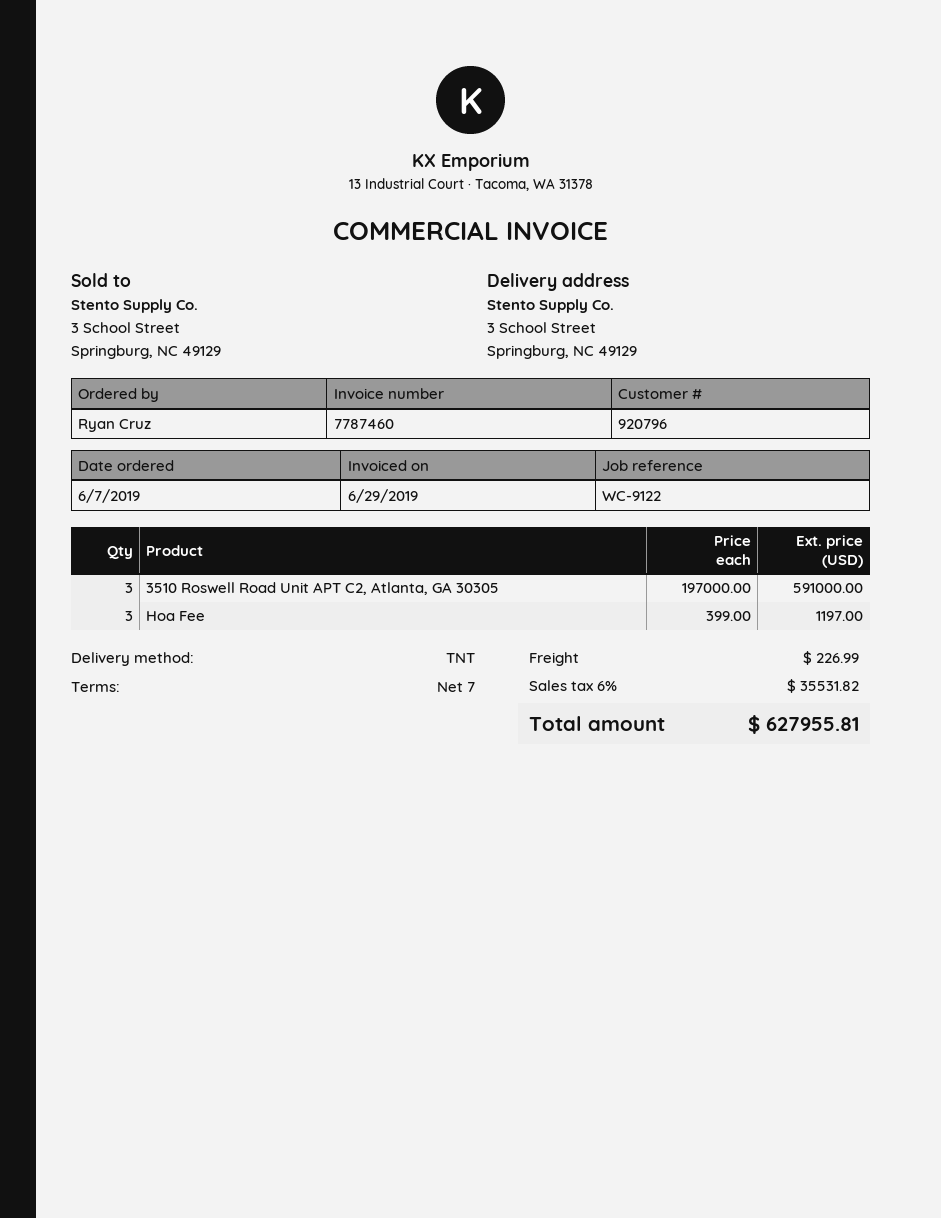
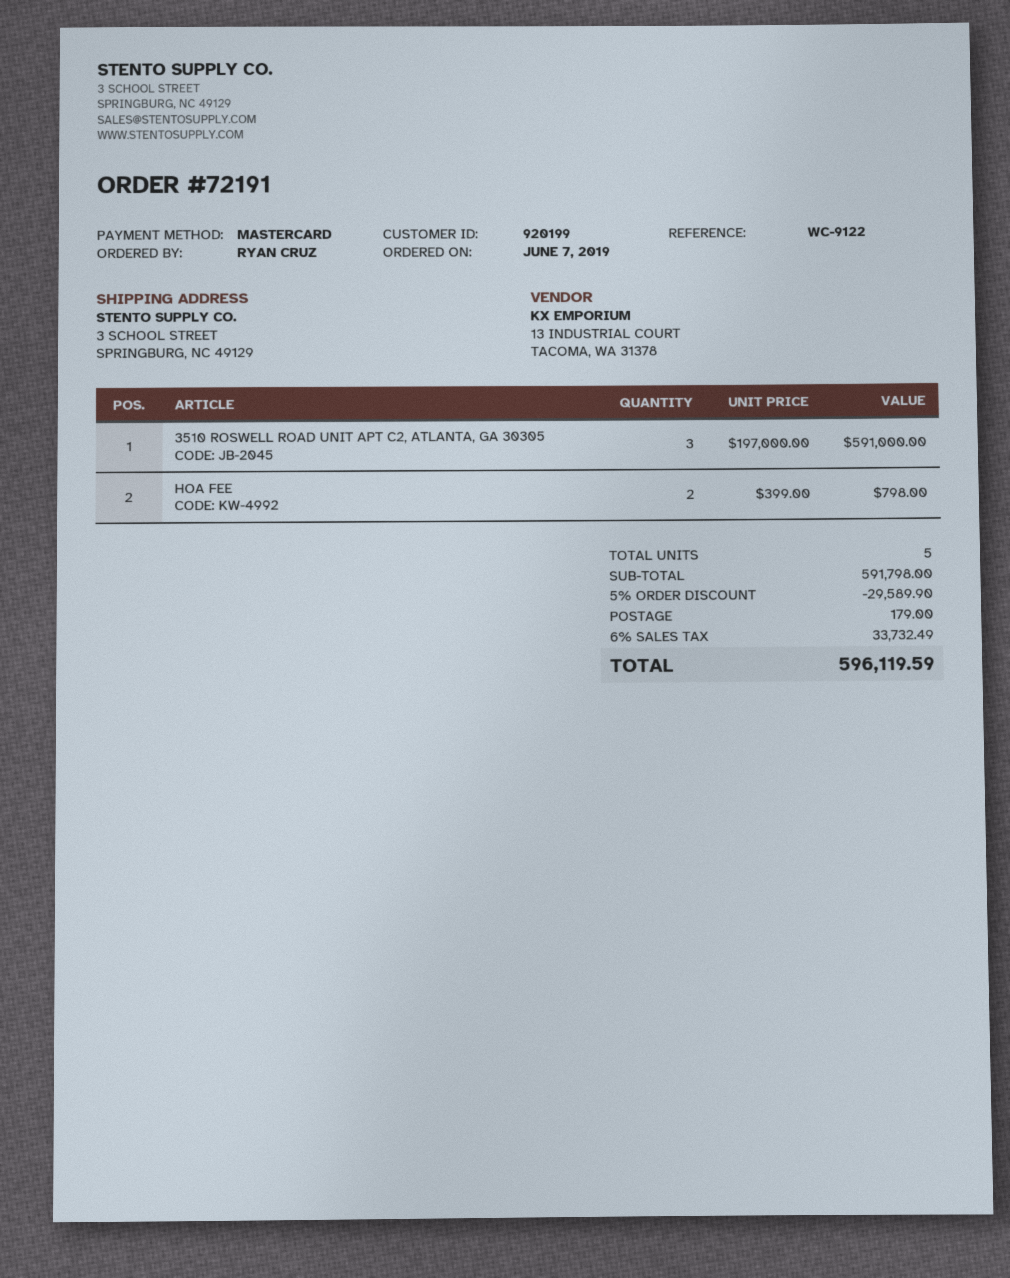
customer number: 920796 -> 920199
Hoa Fee: 3 x 399.00 = 1197.00 -> 2 x 399.00 = 798.00
discount: none -> 5% = 29589.90
shipping: 226.99 -> 179.00
tax: 6% = 35531.82 -> 6% = 33732.49
total: 627955.81 -> 596119.59

